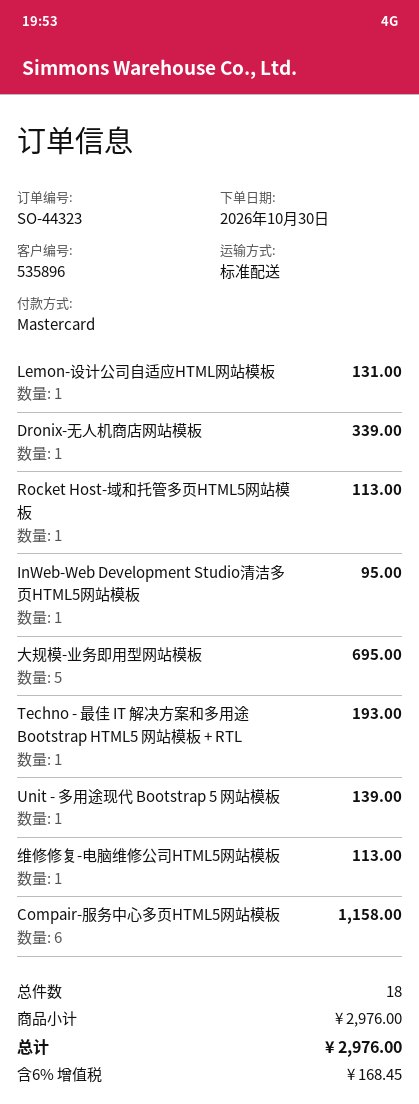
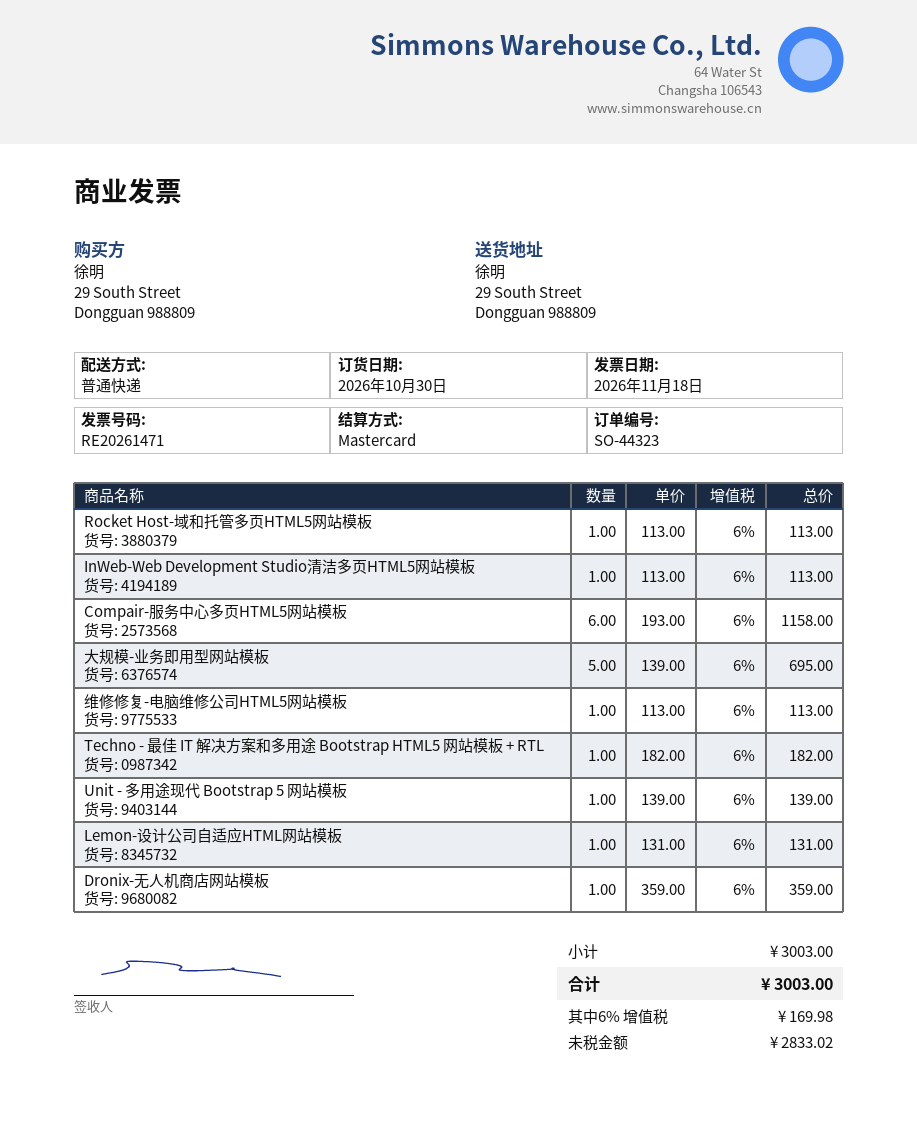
Dronix-无人机商店网站模板: 1 for 339.00 -> 1 for 359.00
InWeb-Web Development Studio清洁多页HTML5网站模板: 1 for 95.00 -> 1 for 113.00
Techno - 最佳 IT 解决方案和多用途 Bootstrap HTML5 网站模板 + RTL: 1 for 193.00 -> 1 for 182.00
subtotal: 2976.00 -> 3003.00
tax: 6% = 168.45 -> 6% = 169.98
total: 2976.00 -> 3003.00

